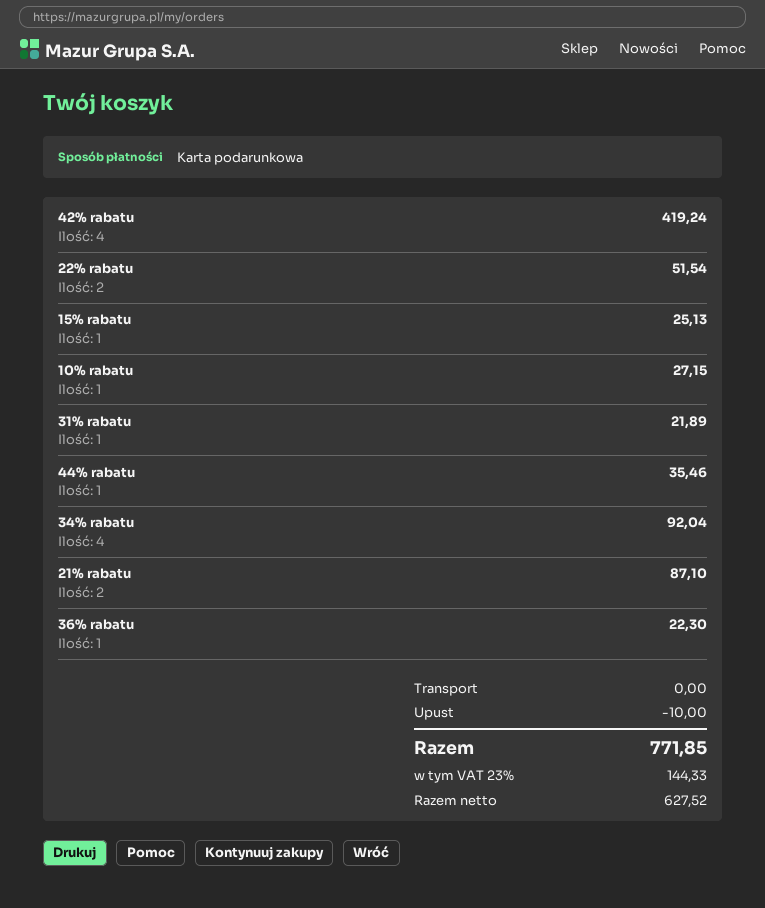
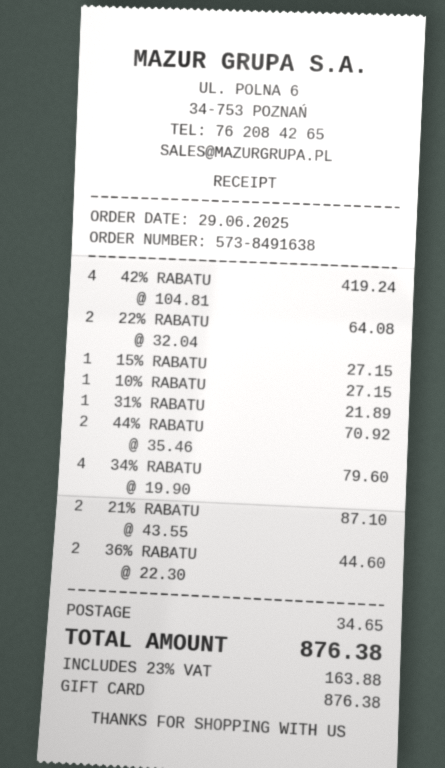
22% rabatu: 2 for 51.54 -> 2 for 64.08
15% rabatu: 1 for 25.13 -> 1 for 27.15
44% rabatu: 1 for 35.46 -> 2 for 70.92
34% rabatu: 4 for 92.04 -> 4 for 79.60
36% rabatu: 1 for 22.30 -> 2 for 44.60
discount: 10.00 -> none
shipping: 0.00 -> 34.65
tax: 23% = 144.33 -> 23% = 163.88
total: 771.85 -> 876.38

